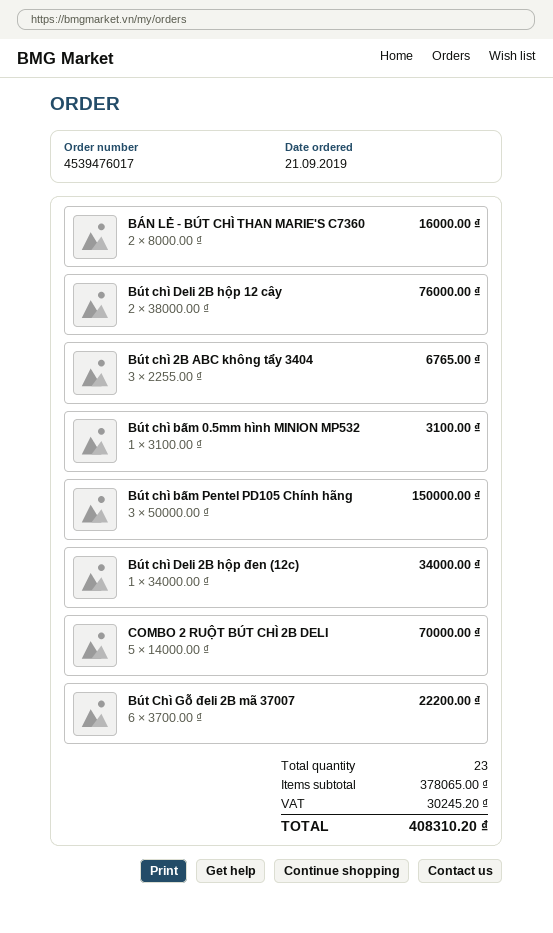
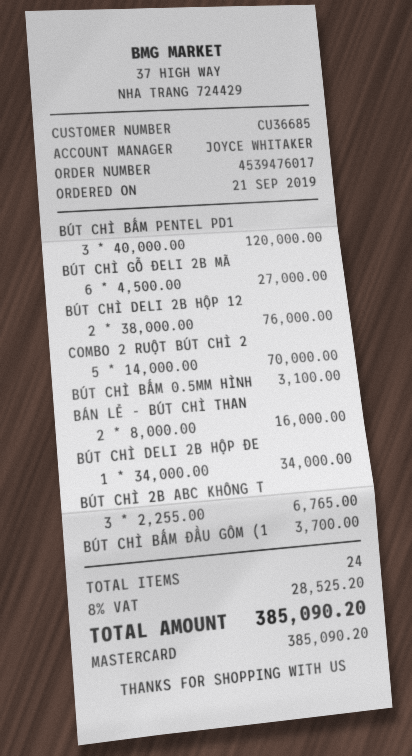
Bút chì bấm Pentel PD105 Chính hãng: 3 x 50000.00 = 150000.00 -> 3 x 40000.00 = 120000.00
Bút Chì Gỗ đeli 2B mã 37007: 6 x 3700.00 = 22200.00 -> 6 x 4500.00 = 27000.00
BÚT CHÌ BẤM ĐẦU GÔM (1: none -> 1 x 3700.00 = 3700.00
total quantity: 23 -> 24
tax: 30245.20 -> 28525.20
total: 408310.20 -> 385090.20

